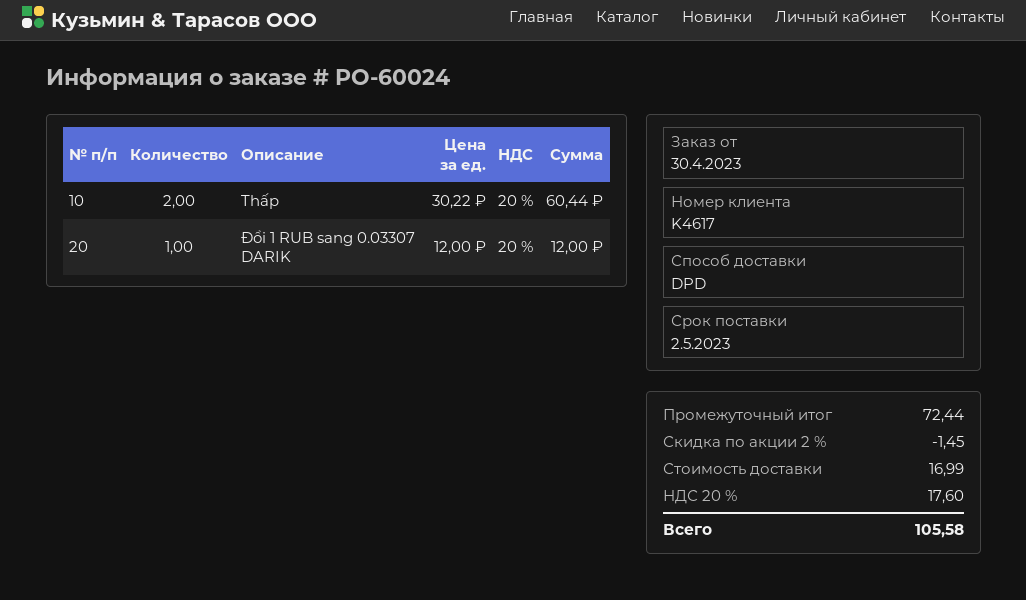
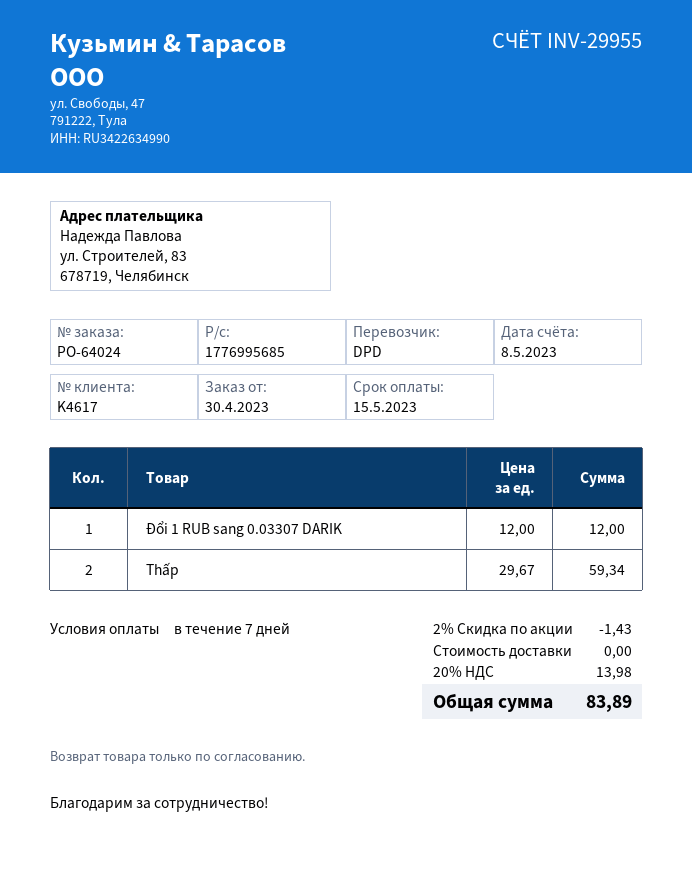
order number: PO-60024 -> PO-64024
Thấp: 2 x 30.22 = 60.44 -> 2 x 29.67 = 59.34
discount: 2% = 1.45 -> 2% = 1.43
shipping: 16.99 -> 0.00
tax: 20% = 17.60 -> 20% = 13.98
total: 105.58 -> 83.89

